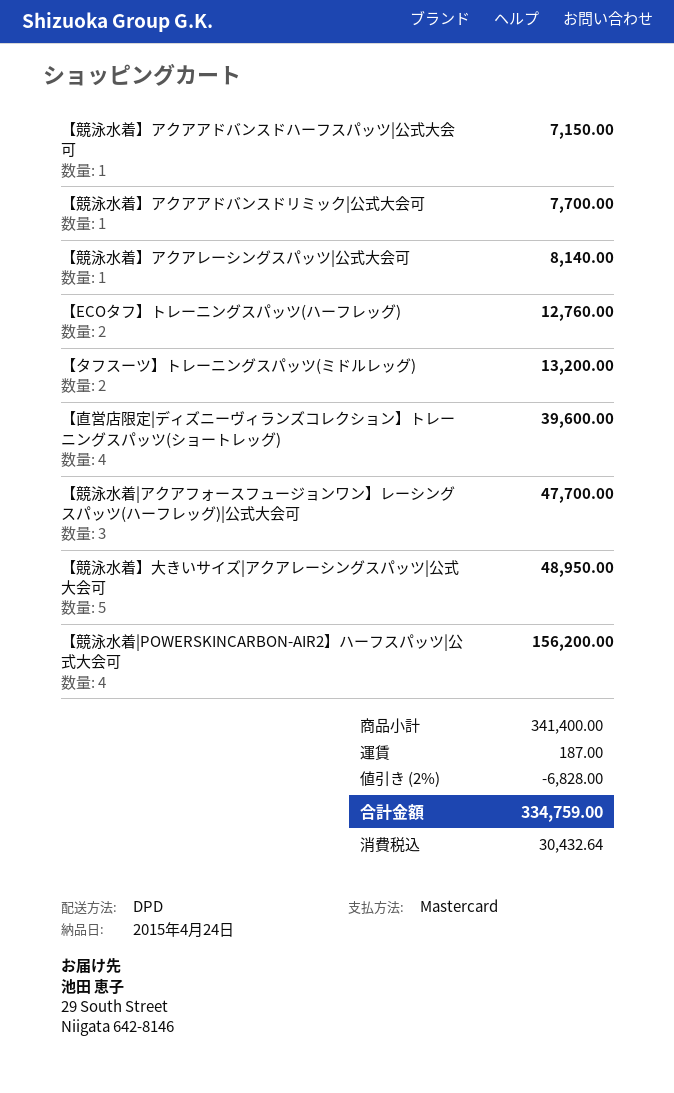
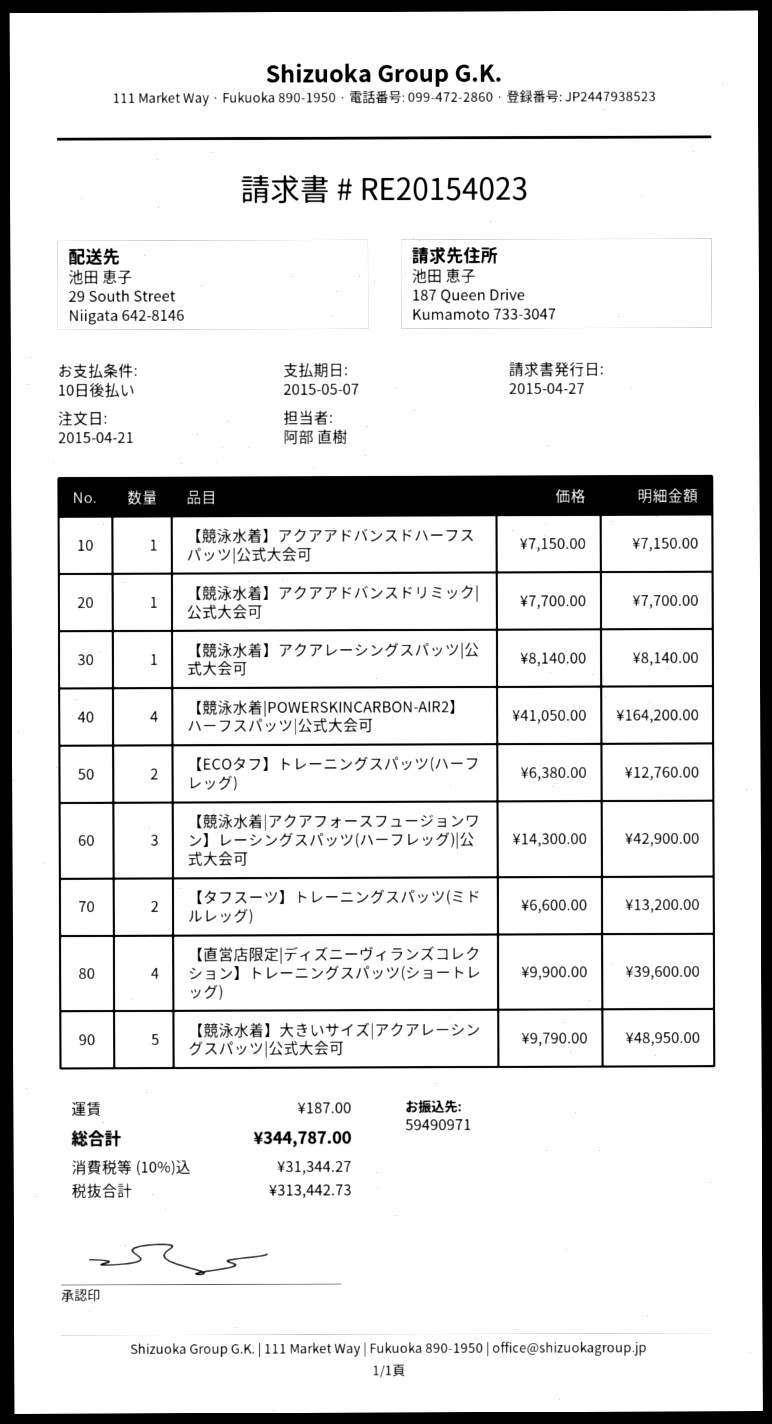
【競泳水着|アクアフォースフュージョンワン】レーシングスパッツ(ハーフレッグ)|公式大会可: 3 for 47700.00 -> 3 for 42900.00
【競泳水着|POWERSKINCARBON-AIR2】ハーフスパッツ|公式大会可: 4 for 156200.00 -> 4 for 164200.00
discount: 2% = 6828.00 -> none
tax: 30432.64 -> 31344.27
total: 334759.00 -> 344787.00

